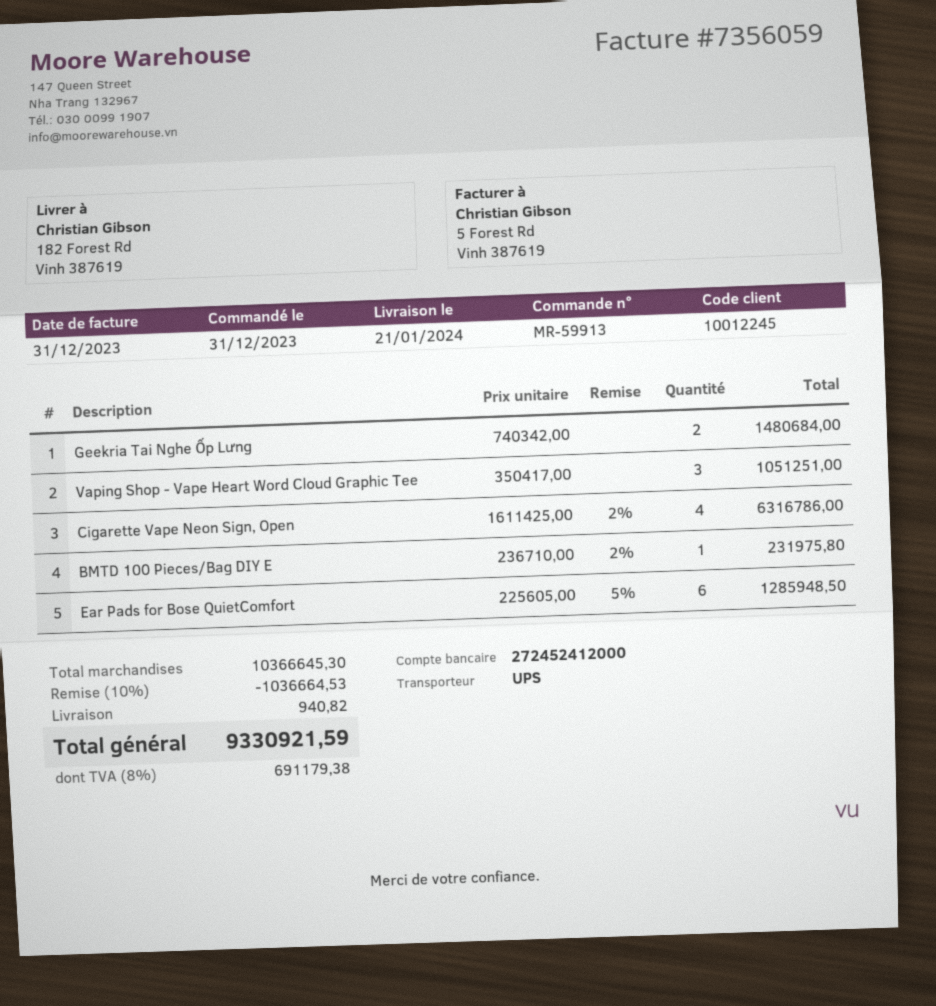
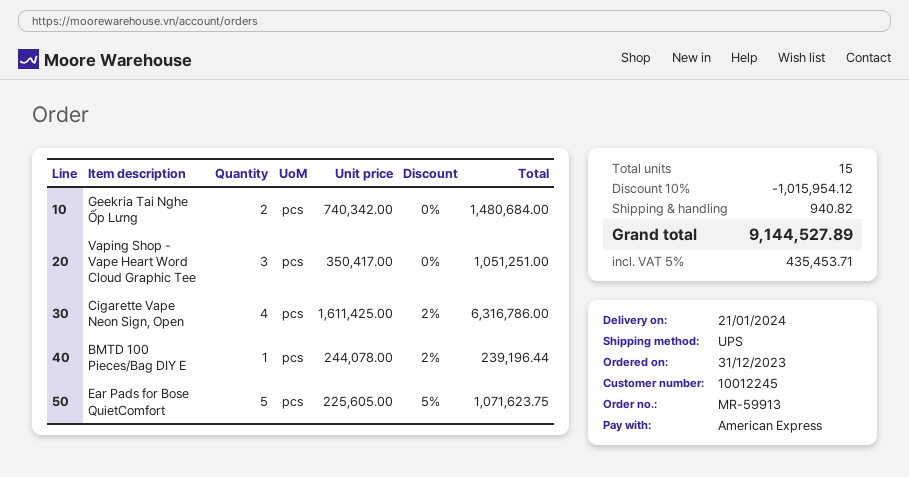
BMTD 100 Pieces/Bag DIY E: 1 x 236710.00 - 2% = 231975.80 -> 1 x 244078.00 - 2% = 239196.44
Ear Pads for Bose QuietComfort: 6 x 225605.00 - 5% = 1285948.50 -> 5 x 225605.00 - 5% = 1071623.75
discount: 10% = 1036664.53 -> 10% = 1015954.12
tax: 8% = 691179.38 -> 5% = 435453.71
total: 9330921.59 -> 9144527.89

